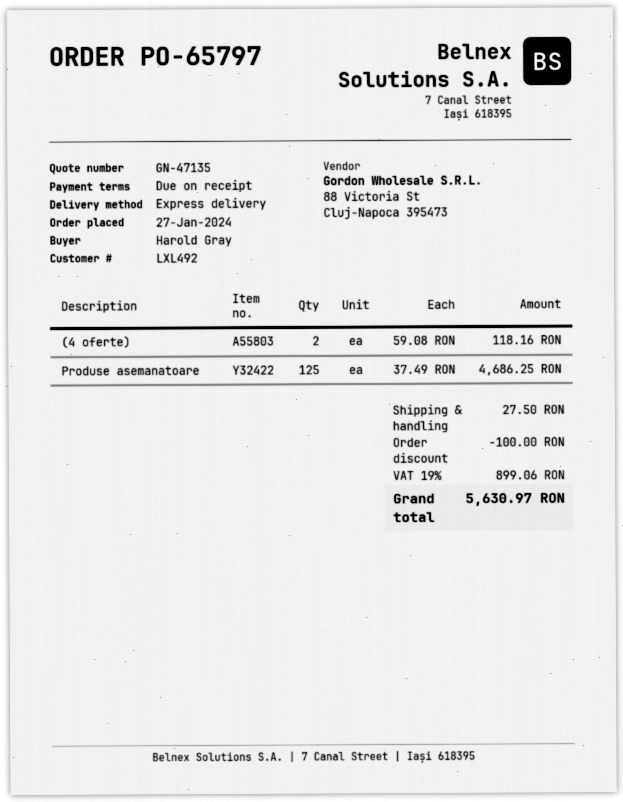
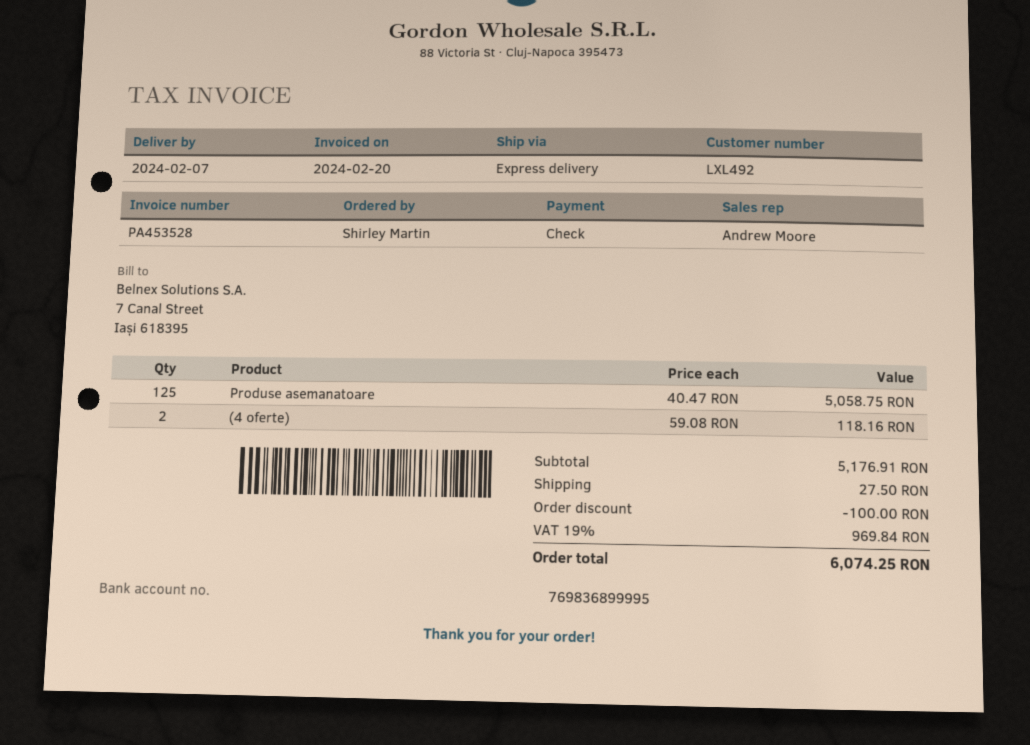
ordered by: Harold Gray -> Shirley Martin
Produse asemanatoare: 125 x 37.49 = 4686.25 -> 125 x 40.47 = 5058.75
tax: 19% = 899.06 -> 19% = 969.84
total: 5630.97 -> 6074.25

